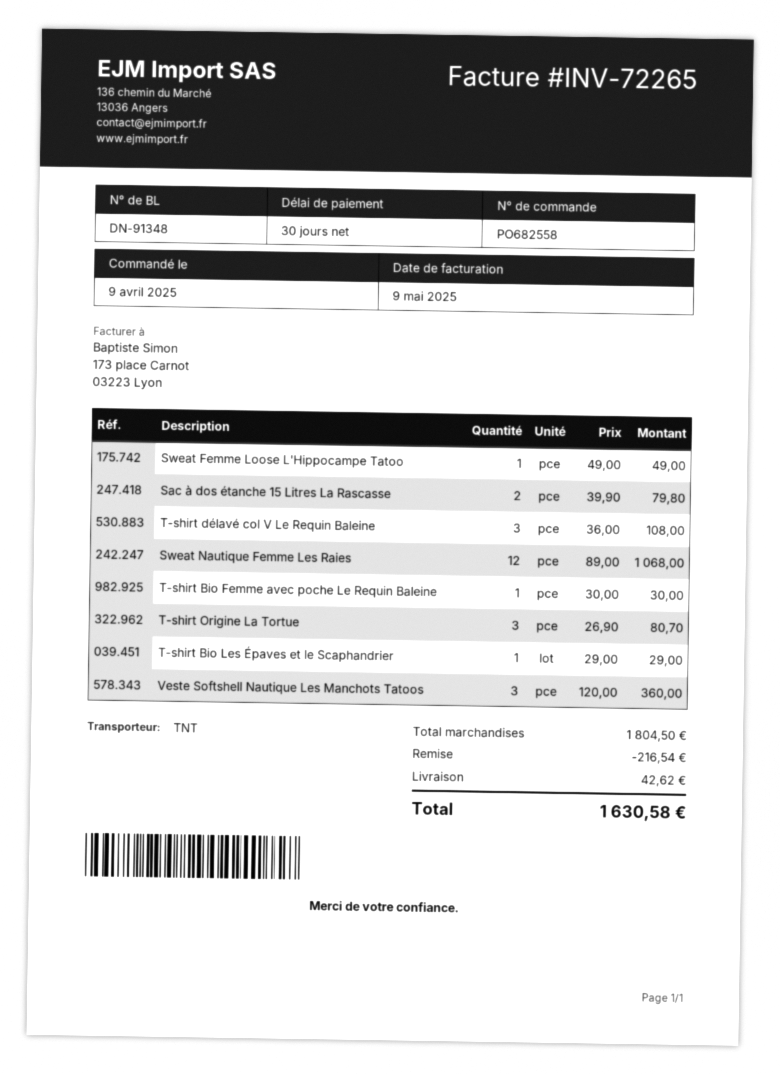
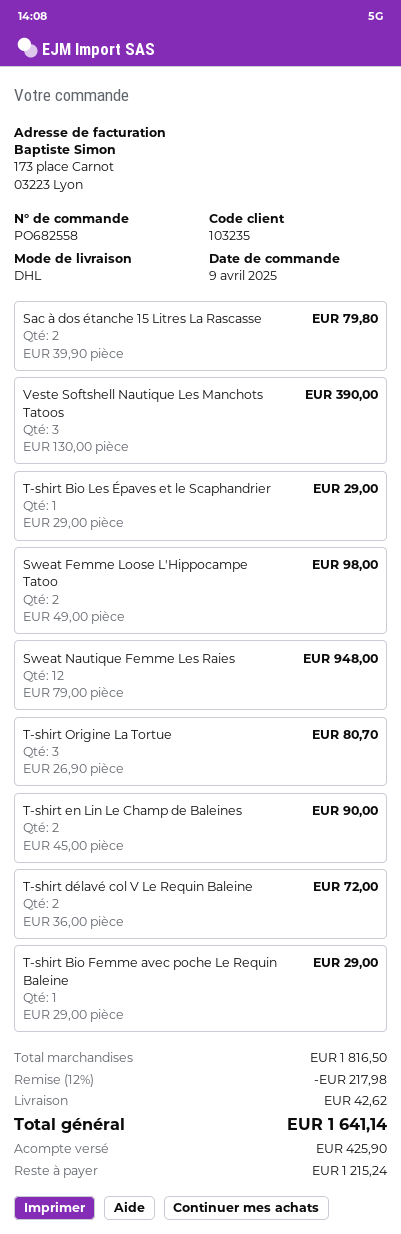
shipping method: TNT -> DHL
Sweat Femme Loose L'Hippocampe Tatoo: 1 x 49.00 = 49.00 -> 2 x 49.00 = 98.00
T-shirt délavé col V Le Requin Baleine: 3 x 36.00 = 108.00 -> 2 x 36.00 = 72.00
Sweat Nautique Femme Les Raies: 12 x 89.00 = 1068.00 -> 12 x 79.00 = 948.00
T-shirt Bio Femme avec poche Le Requin Baleine: 1 x 30.00 = 30.00 -> 1 x 29.00 = 29.00
Veste Softshell Nautique Les Manchots Tatoos: 3 x 120.00 = 360.00 -> 3 x 130.00 = 390.00
T-shirt en Lin Le Champ de Baleines: none -> 2 x 45.00 = 90.00
subtotal: 1804.50 -> 1816.50
discount: 216.54 -> 217.98
total: 1630.58 -> 1641.14

